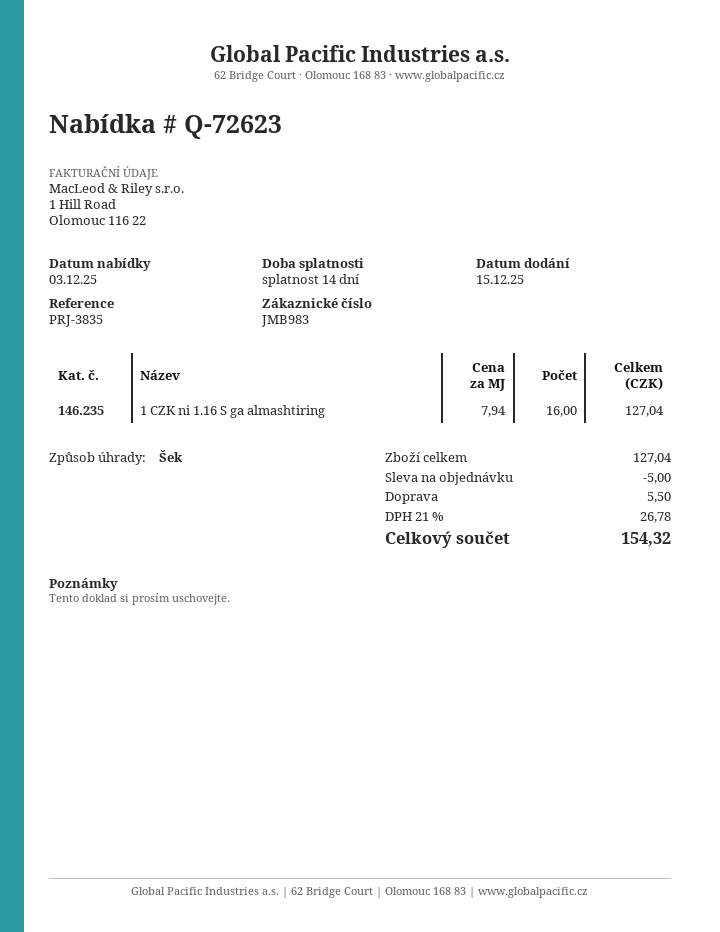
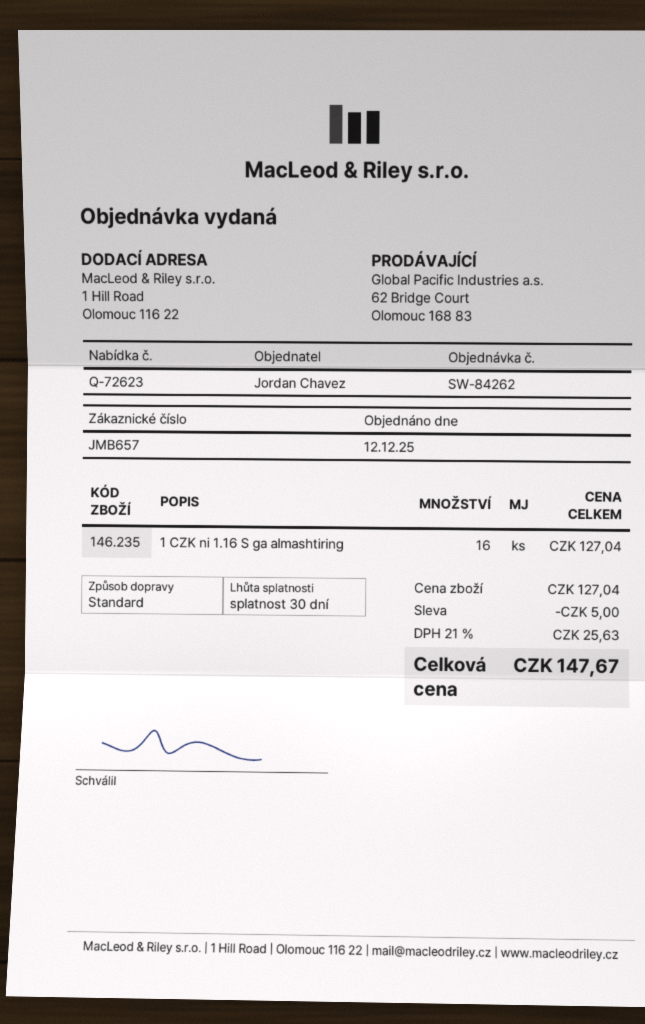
payment terms: 14 days -> 30 days
customer number: JMB983 -> JMB657
shipping: 5.50 -> none
tax: 21% = 26.78 -> 21% = 25.63
total: 154.32 -> 147.67

